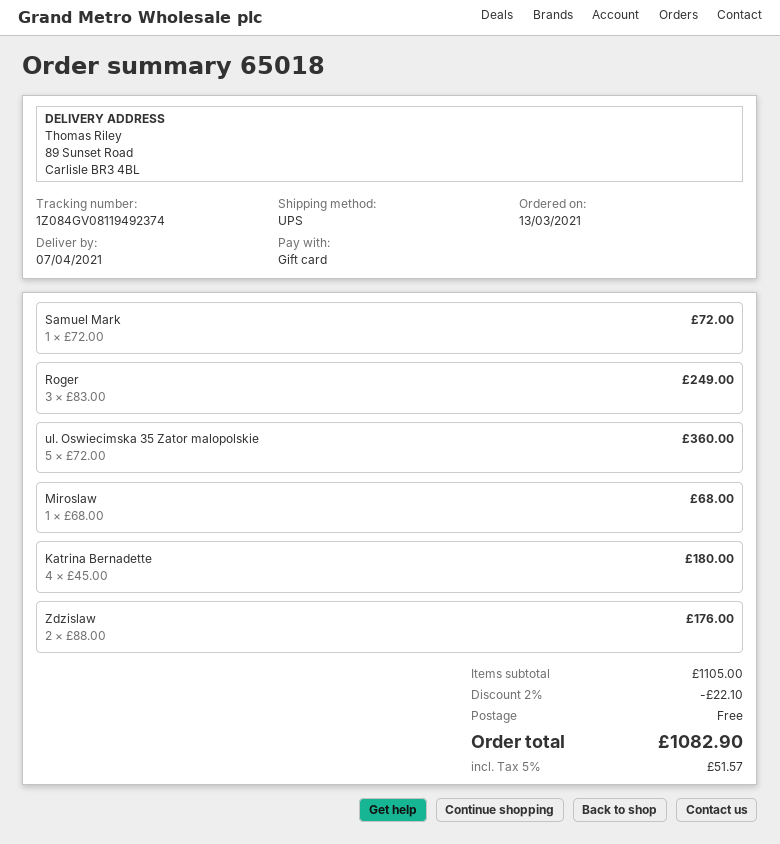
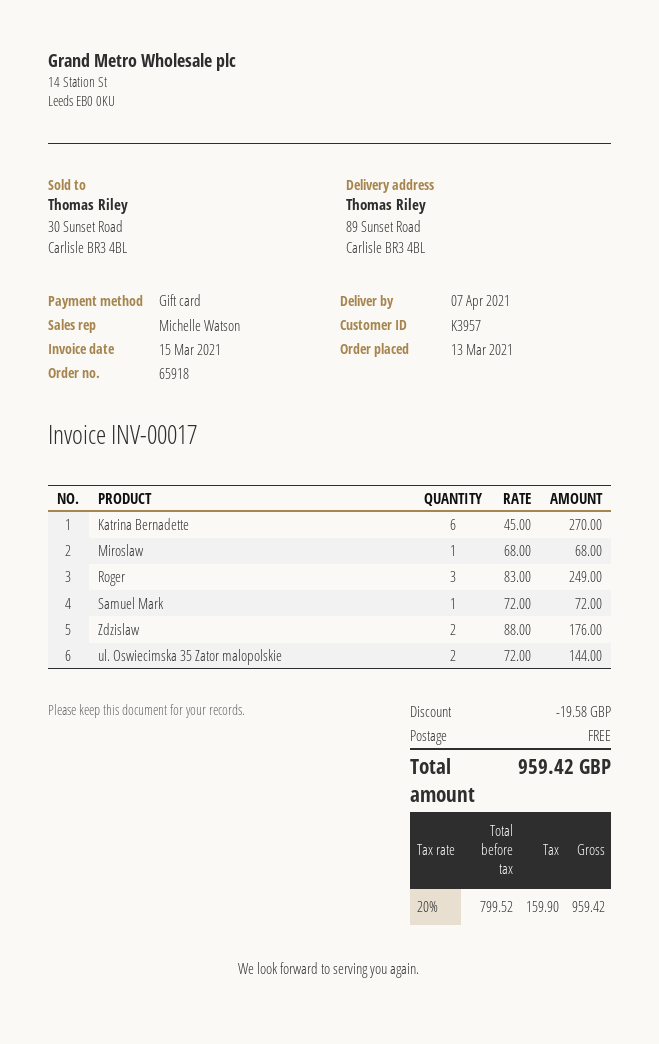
order number: 65018 -> 65918
ul. Oswiecimska 35 Zator malopolskie: 5 x 72.00 = 360.00 -> 2 x 72.00 = 144.00
Katrina Bernadette: 4 x 45.00 = 180.00 -> 6 x 45.00 = 270.00
discount: 22.10 -> 19.58
tax: 5% = 51.57 -> 20% = 159.90
total: 1082.90 -> 959.42

